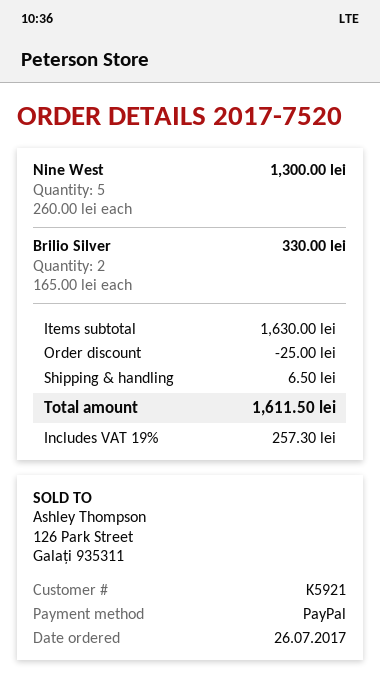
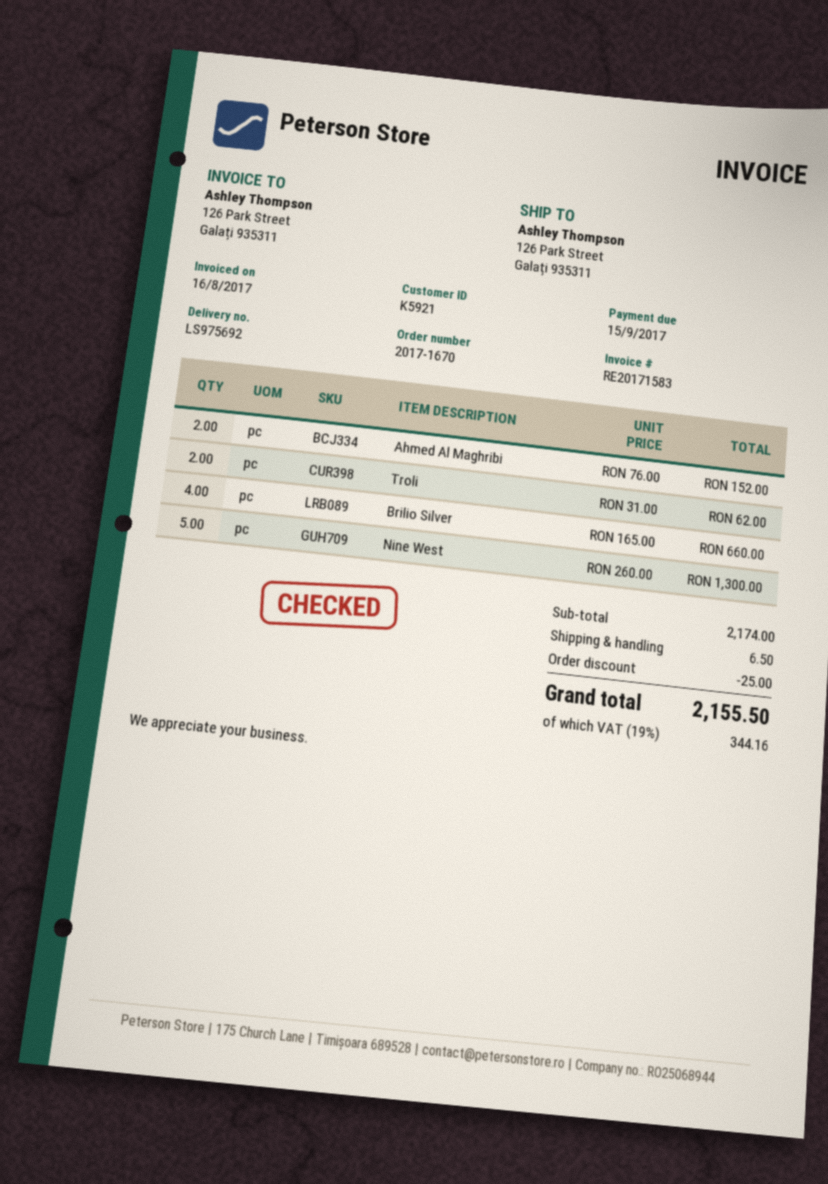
order number: 2017-7520 -> 2017-1670
Brilio Silver: 2 x 165.00 = 330.00 -> 4 x 165.00 = 660.00
Ahmed Al Maghribi: none -> 2 x 76.00 = 152.00
Troli: none -> 2 x 31.00 = 62.00
subtotal: 1630.00 -> 2174.00
tax: 19% = 257.30 -> 19% = 344.16
total: 1611.50 -> 2155.50

